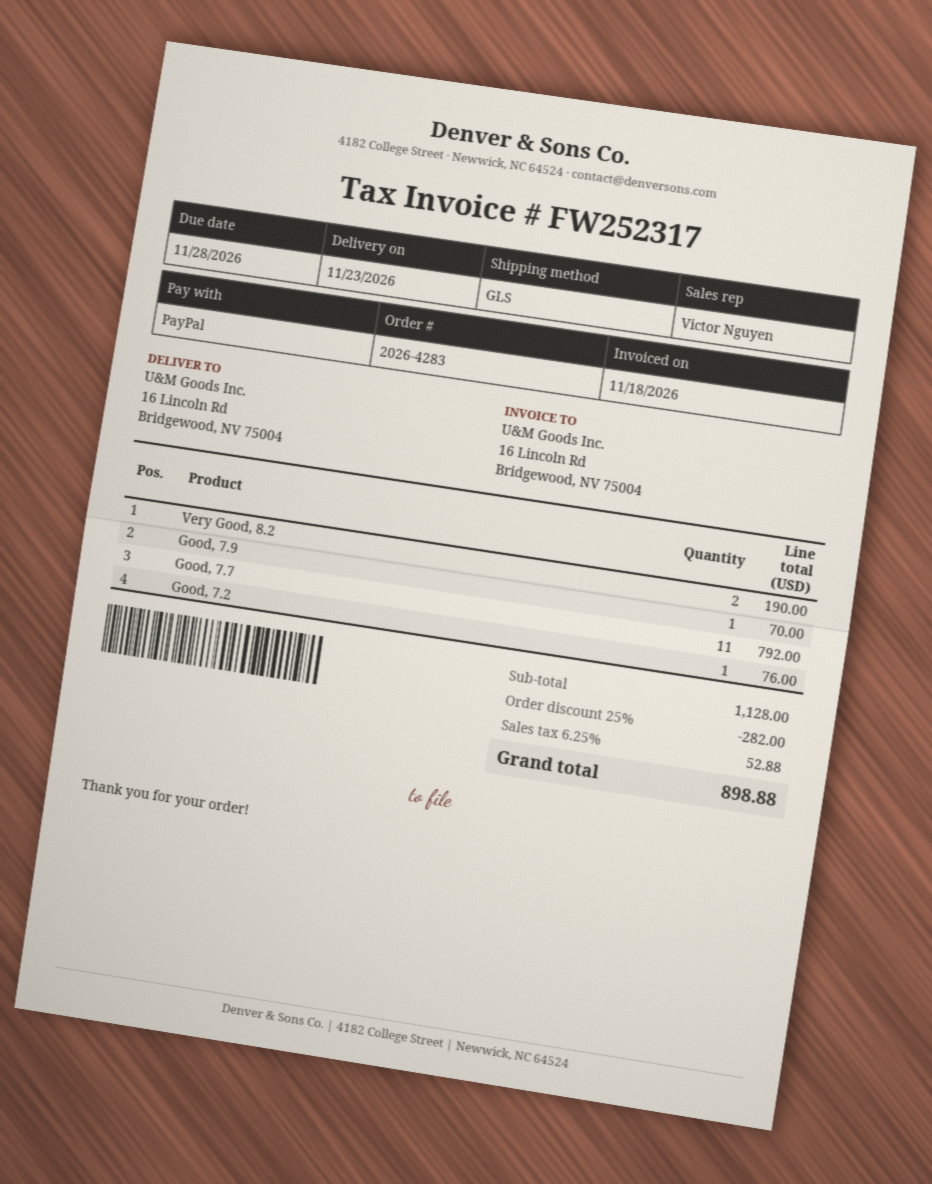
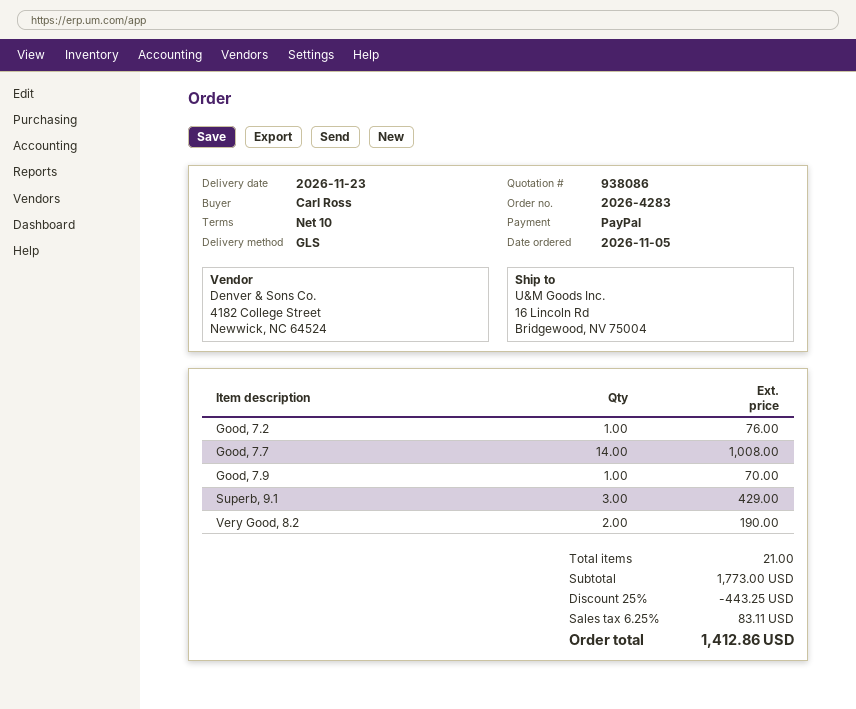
Good, 7.7: 11 for 792.00 -> 14 for 1008.00
Superb, 9.1: none -> 3 for 429.00
subtotal: 1128.00 -> 1773.00
discount: 25% = 282.00 -> 25% = 443.25
tax: 6.25% = 52.88 -> 6.25% = 83.11
total: 898.88 -> 1412.86

